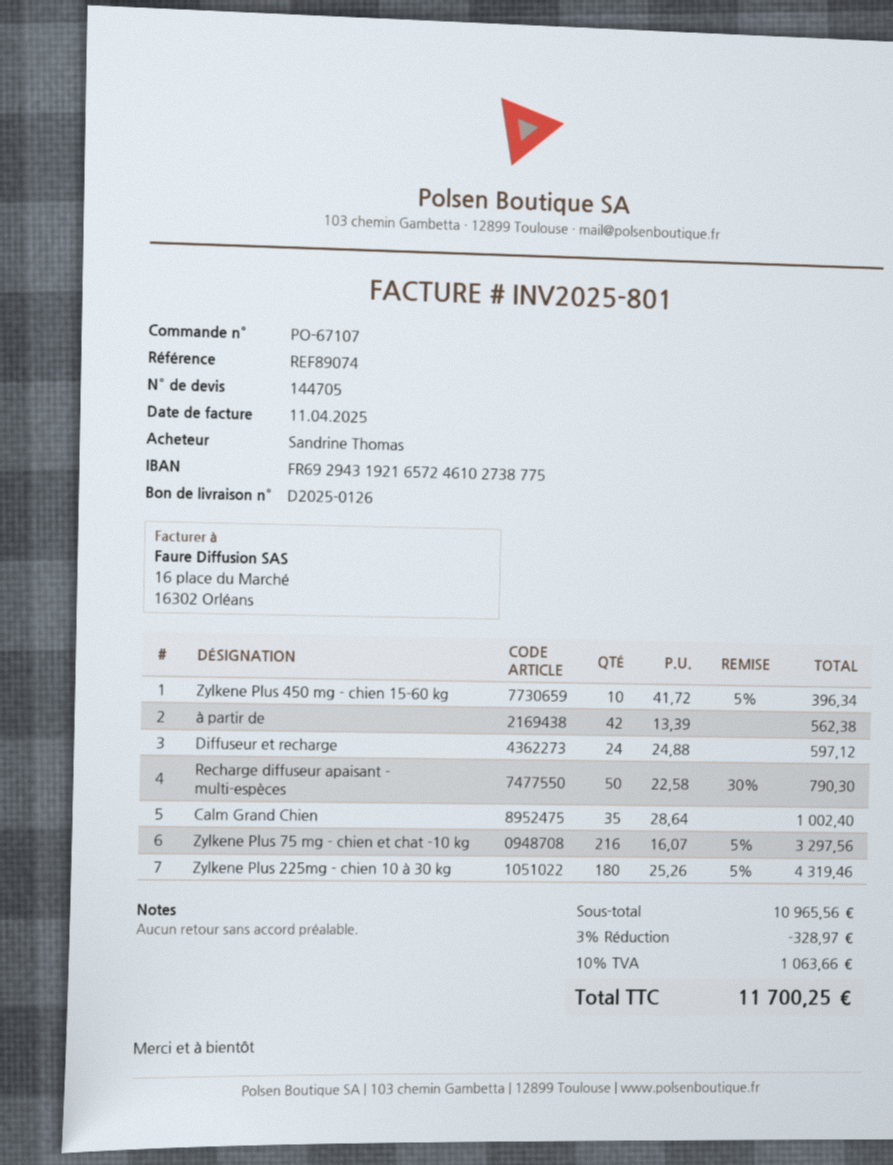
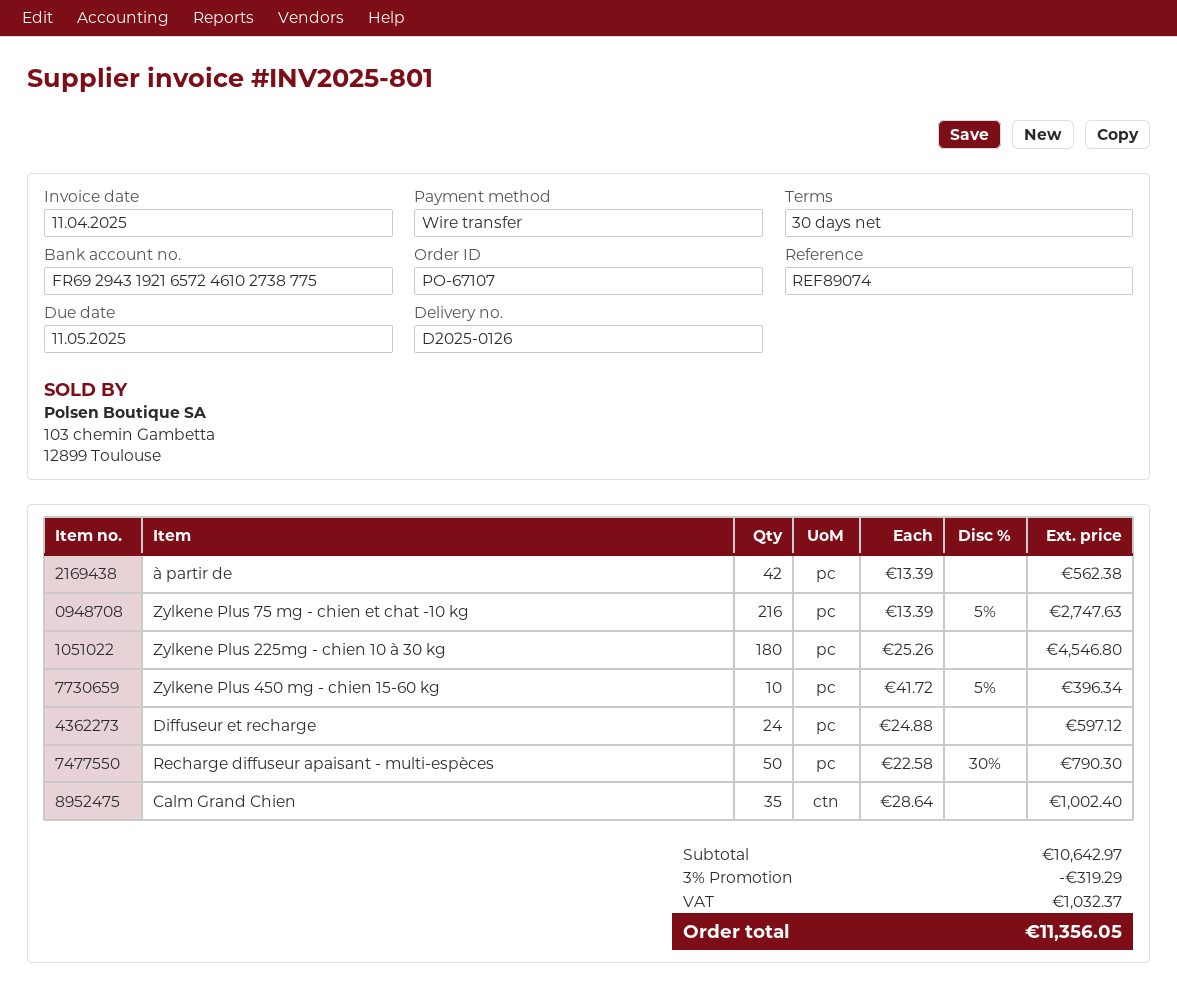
Zylkene Plus 75 mg - chien et chat -10 kg: 216 x 16.07 - 5% = 3297.56 -> 216 x 13.39 - 5% = 2747.63
Zylkene Plus 225mg - chien 10 à 30 kg: 180 x 25.26 - 5% = 4319.46 -> 180 x 25.26 = 4546.80
subtotal: 10965.56 -> 10642.97
discount: 3% = 328.97 -> 3% = 319.29
tax: 1063.66 -> 1032.37
total: 11700.25 -> 11356.05

